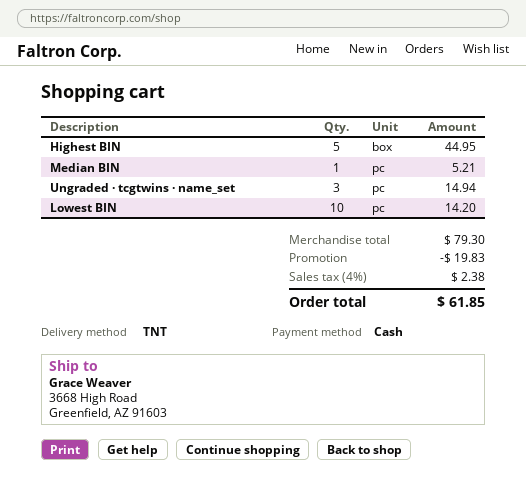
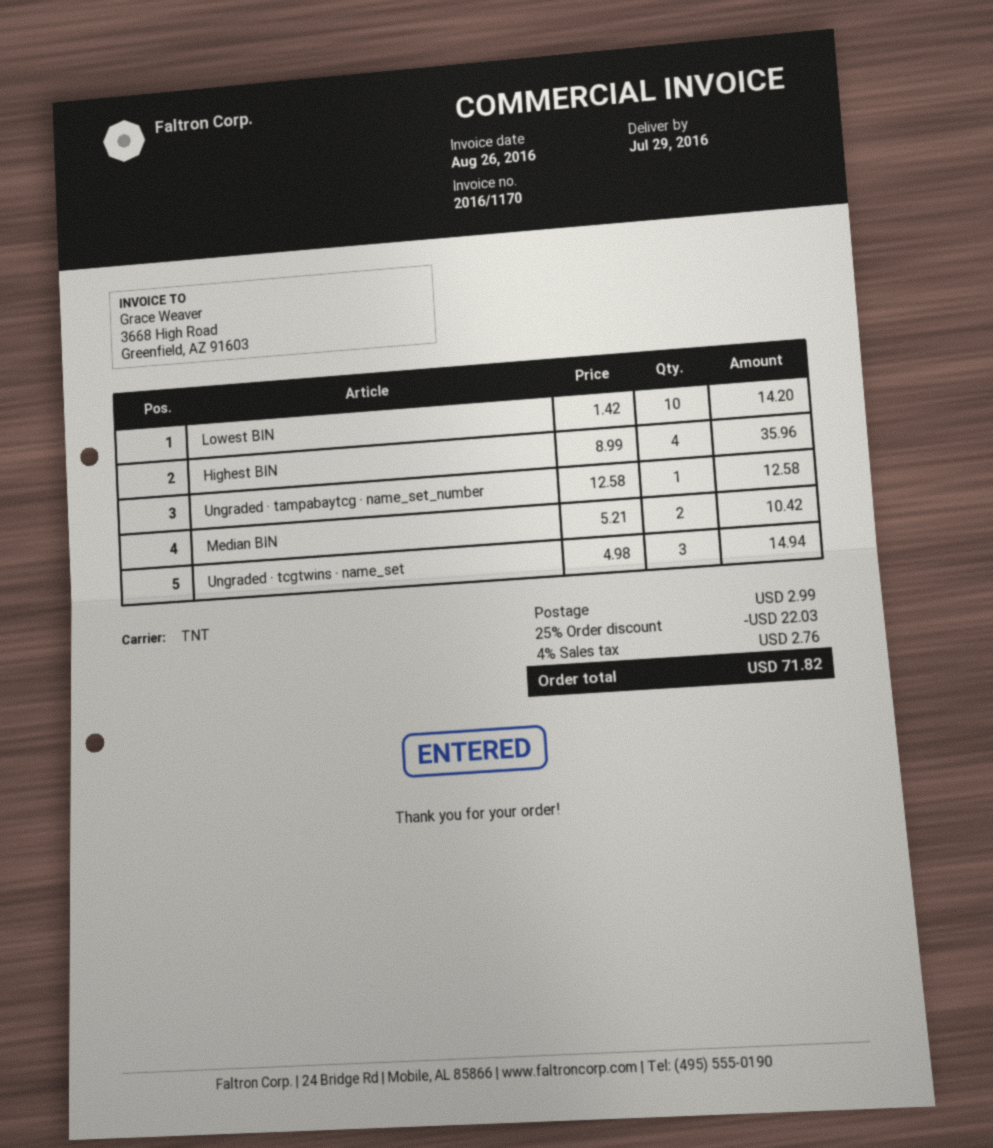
Highest BIN: 5 for 44.95 -> 4 for 35.96
Median BIN: 1 for 5.21 -> 2 for 10.42
Ungraded · tampabaytcg · name_set_number: none -> 1 for 12.58
discount: 19.83 -> 22.03
shipping: none -> 2.99
tax: 4% = 2.38 -> 4% = 2.76
total: 61.85 -> 71.82

